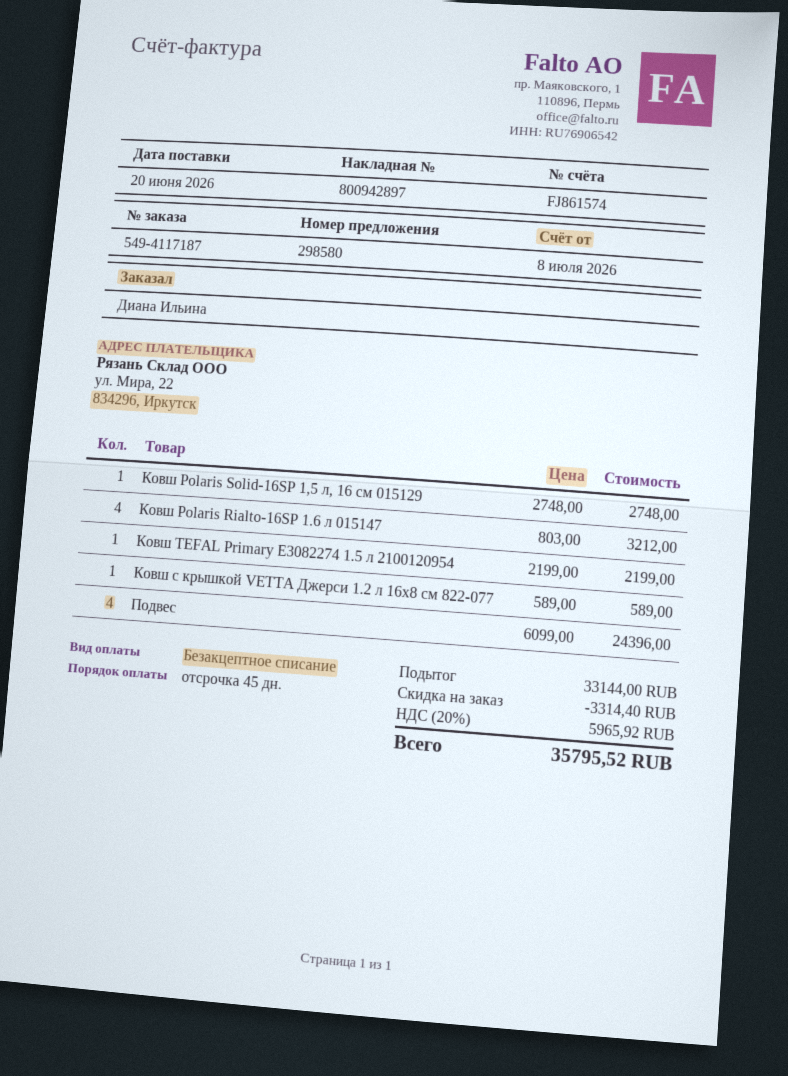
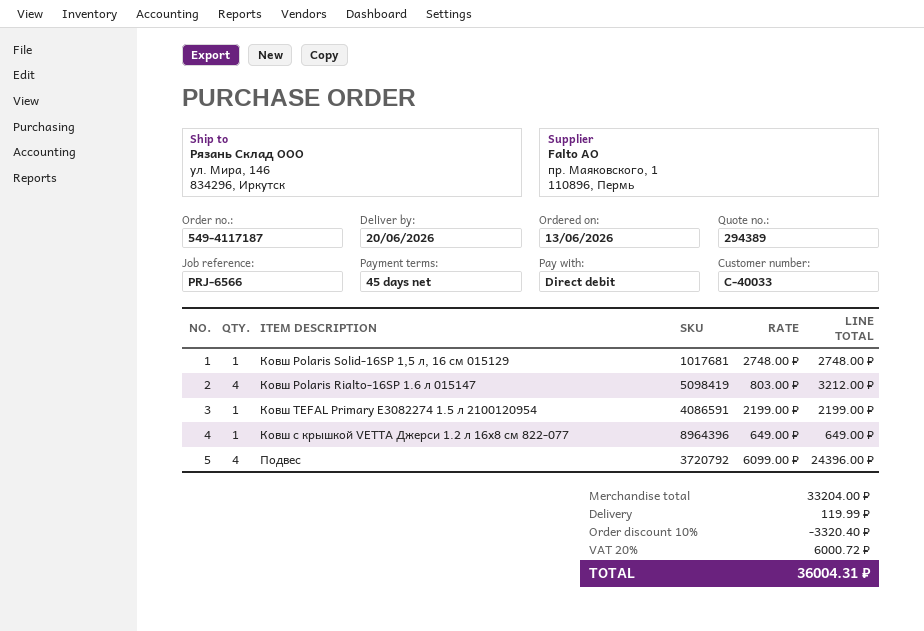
quote number: 298580 -> 294389
Ковш с крышкой VETTA Джерси 1.2 л 16x8 см 822-077: 1 x 589.00 = 589.00 -> 1 x 649.00 = 649.00
subtotal: 33144.00 -> 33204.00
discount: 3314.40 -> 3320.40
shipping: none -> 119.99
tax: 20% = 5965.92 -> 20% = 6000.72
total: 35795.52 -> 36004.31

